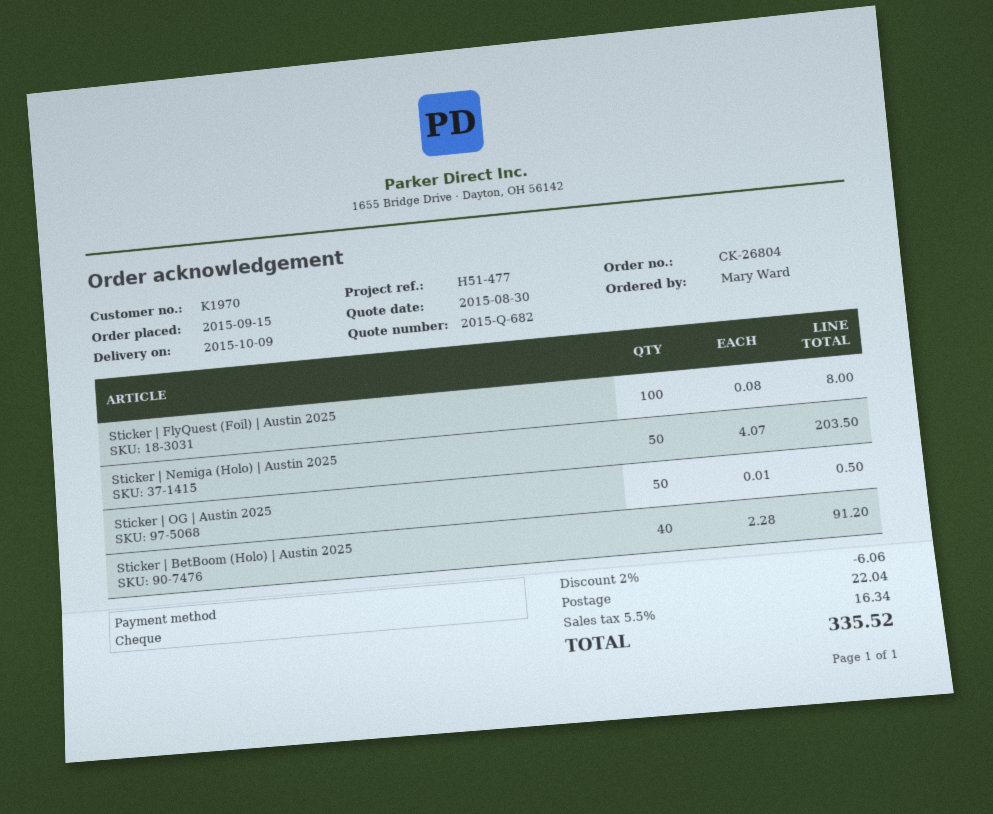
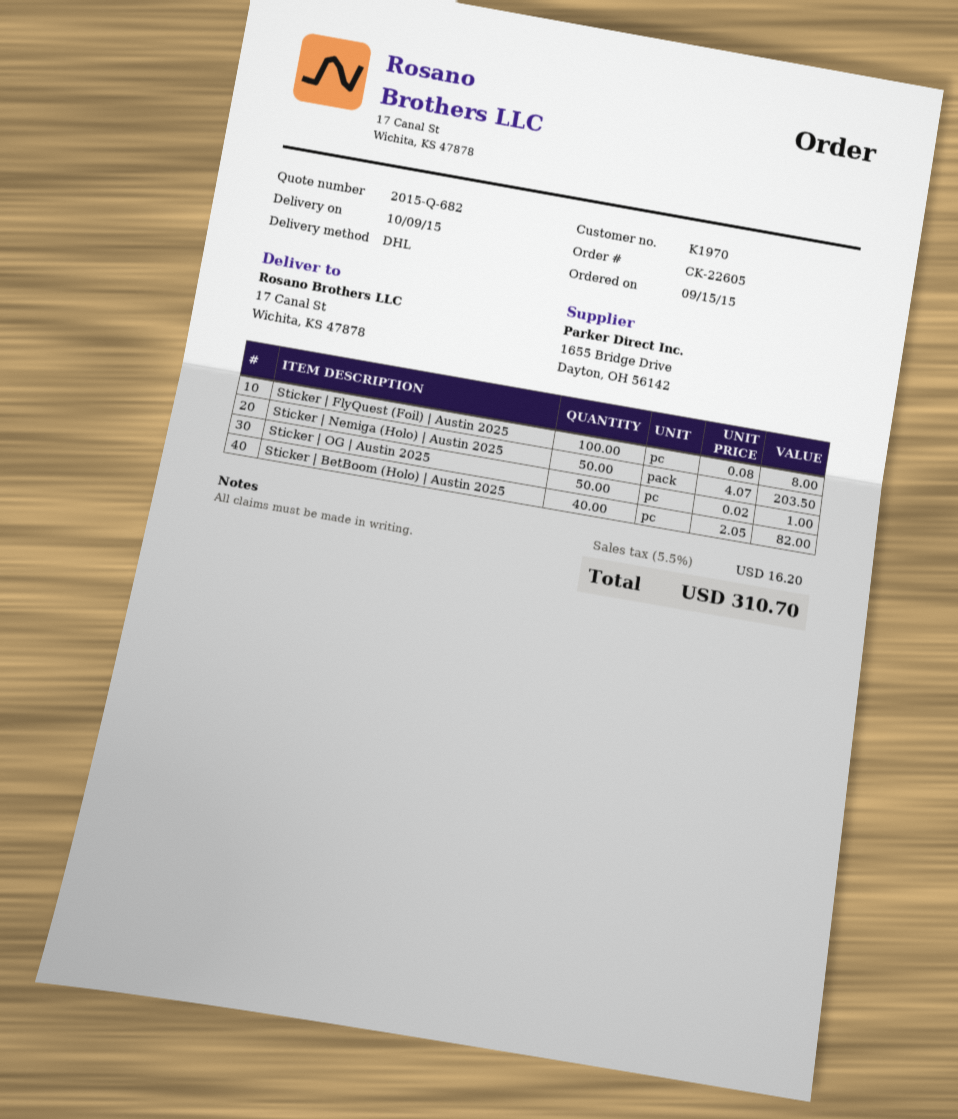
order number: CK-26804 -> CK-22605
Sticker | OG | Austin 2025: 50 x 0.01 = 0.50 -> 50 x 0.02 = 1.00
Sticker | BetBoom (Holo) | Austin 2025: 40 x 2.28 = 91.20 -> 40 x 2.05 = 82.00
discount: 2% = 6.06 -> none
shipping: 22.04 -> none
tax: 5.5% = 16.34 -> 5.5% = 16.20
total: 335.52 -> 310.70

